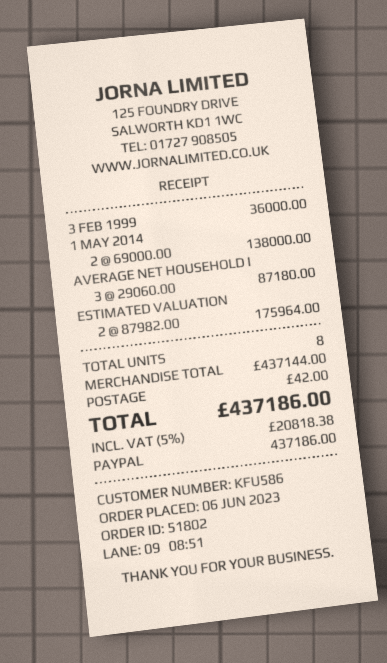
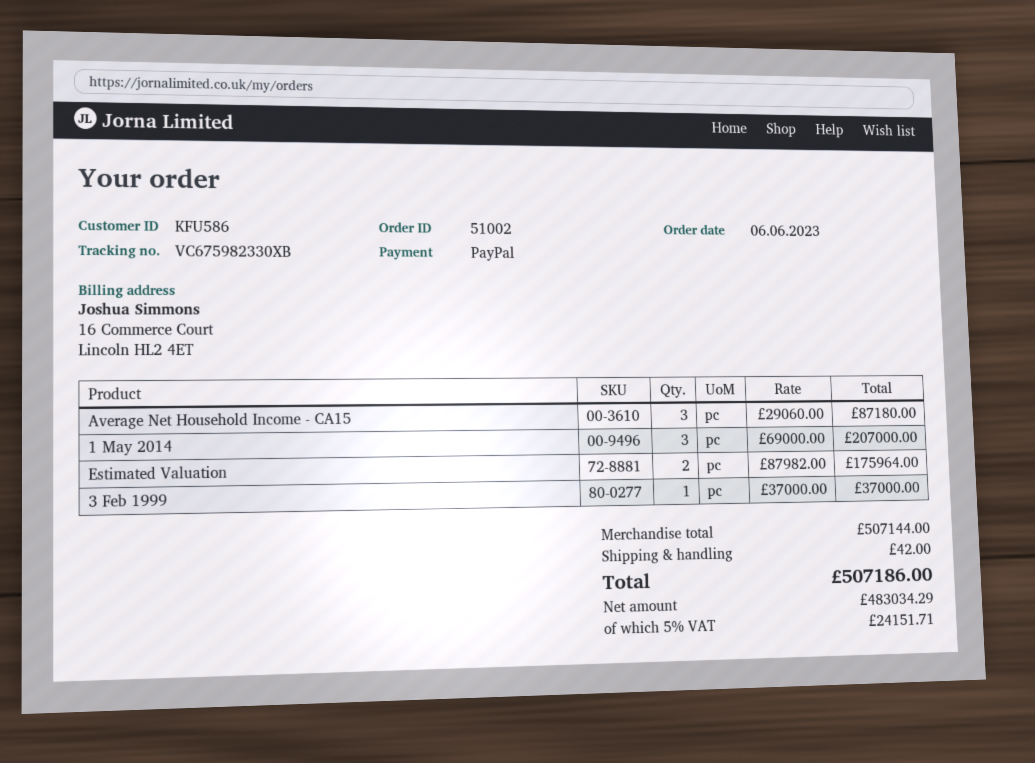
order number: 51802 -> 51002
3 FEB 1999: 1 x 36000.00 = 36000.00 -> 1 x 37000.00 = 37000.00
1 MAY 2014: 2 x 69000.00 = 138000.00 -> 3 x 69000.00 = 207000.00
subtotal: 437144.00 -> 507144.00
tax: 5% = 20818.38 -> 5% = 24151.71
total: 437186.00 -> 507186.00

